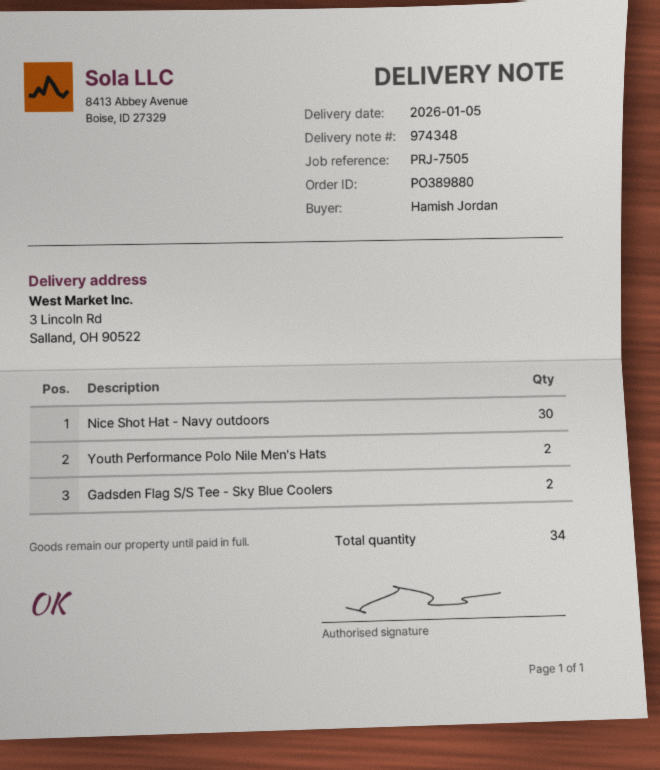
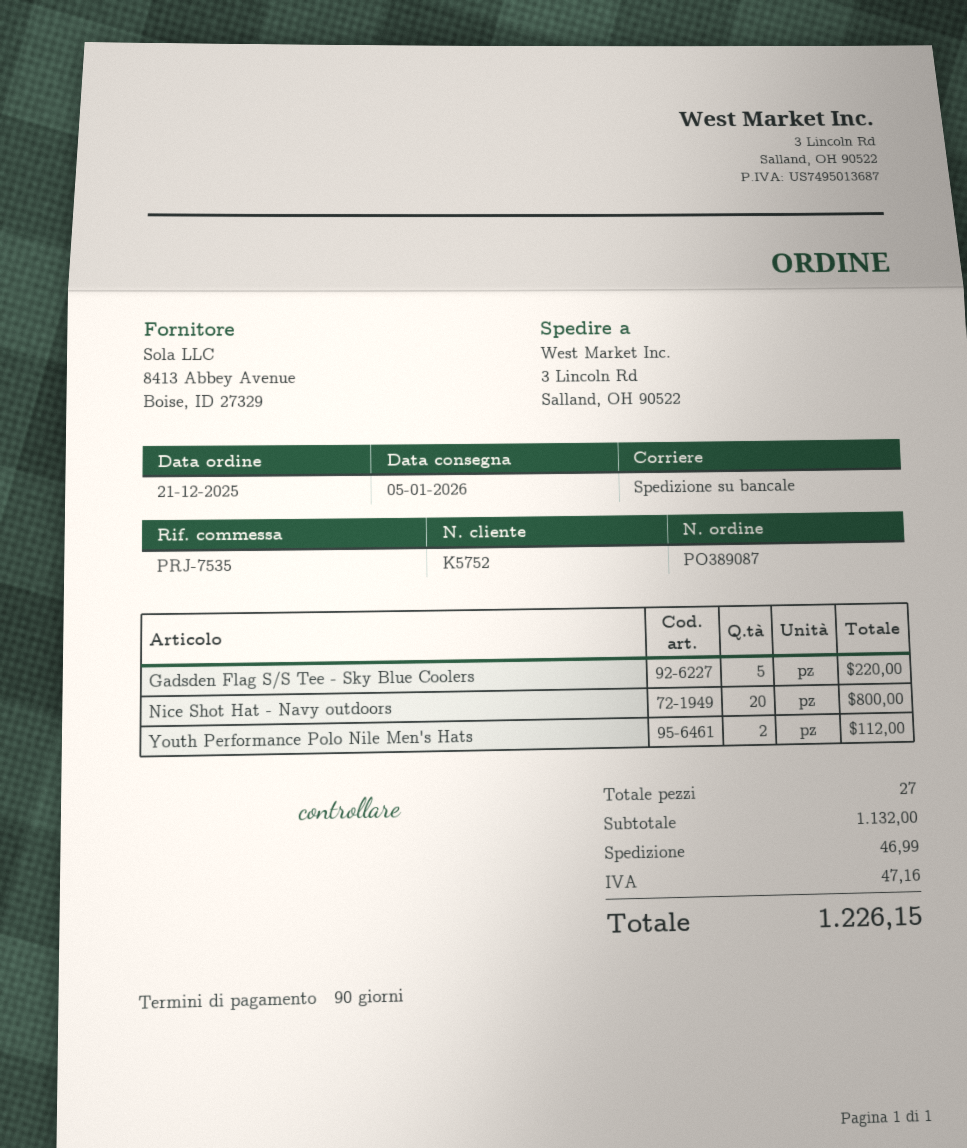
order number: PO389880 -> PO389087
reference: PRJ-7505 -> PRJ-7535
Nice Shot Hat - Navy outdoors: 30 -> 20
Gadsden Flag S/S Tee - Sky Blue Coolers: 2 -> 5
total quantity: 34 -> 27

